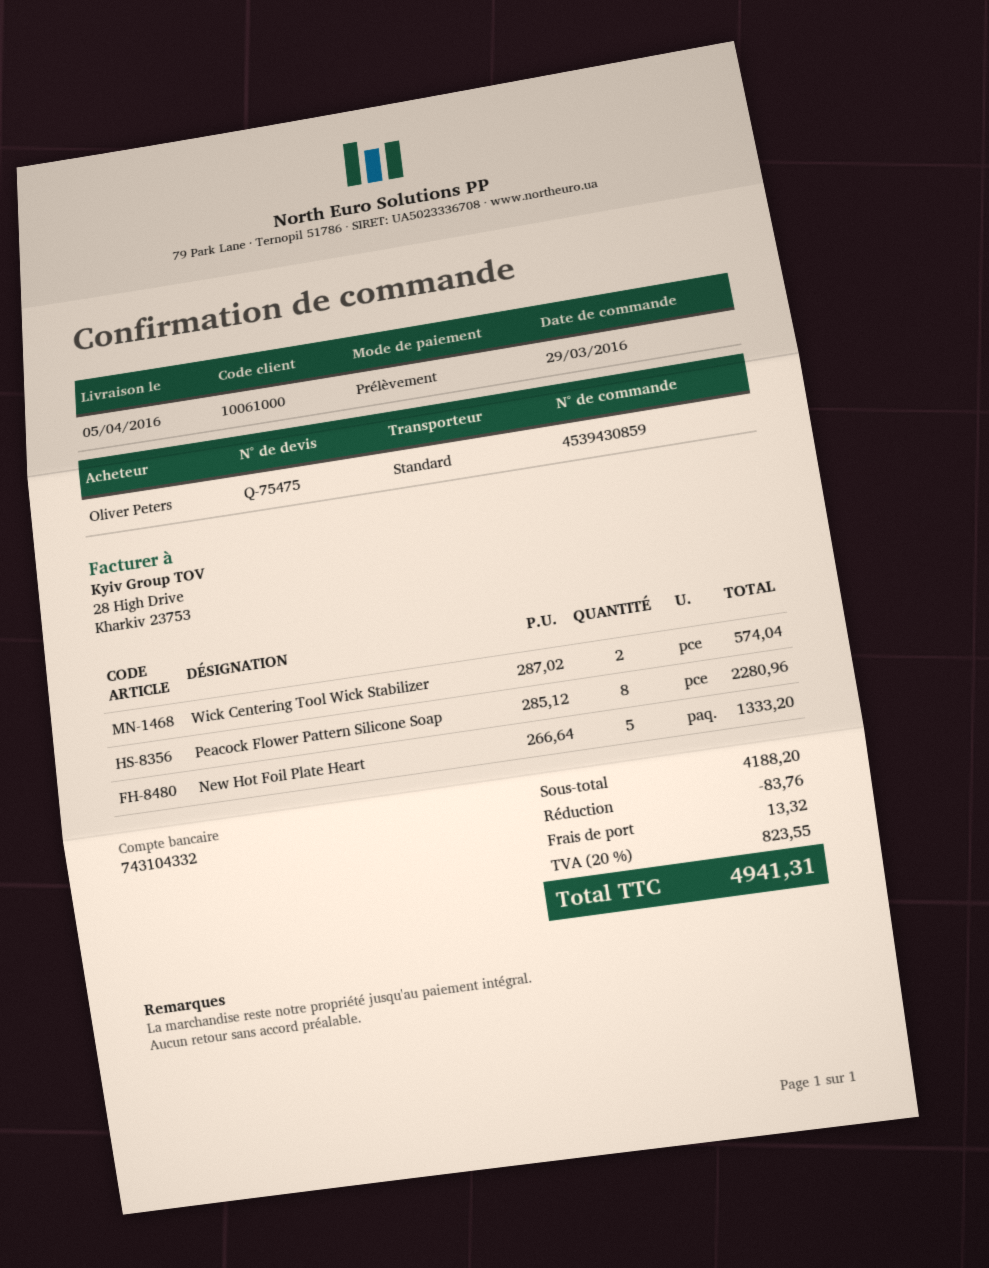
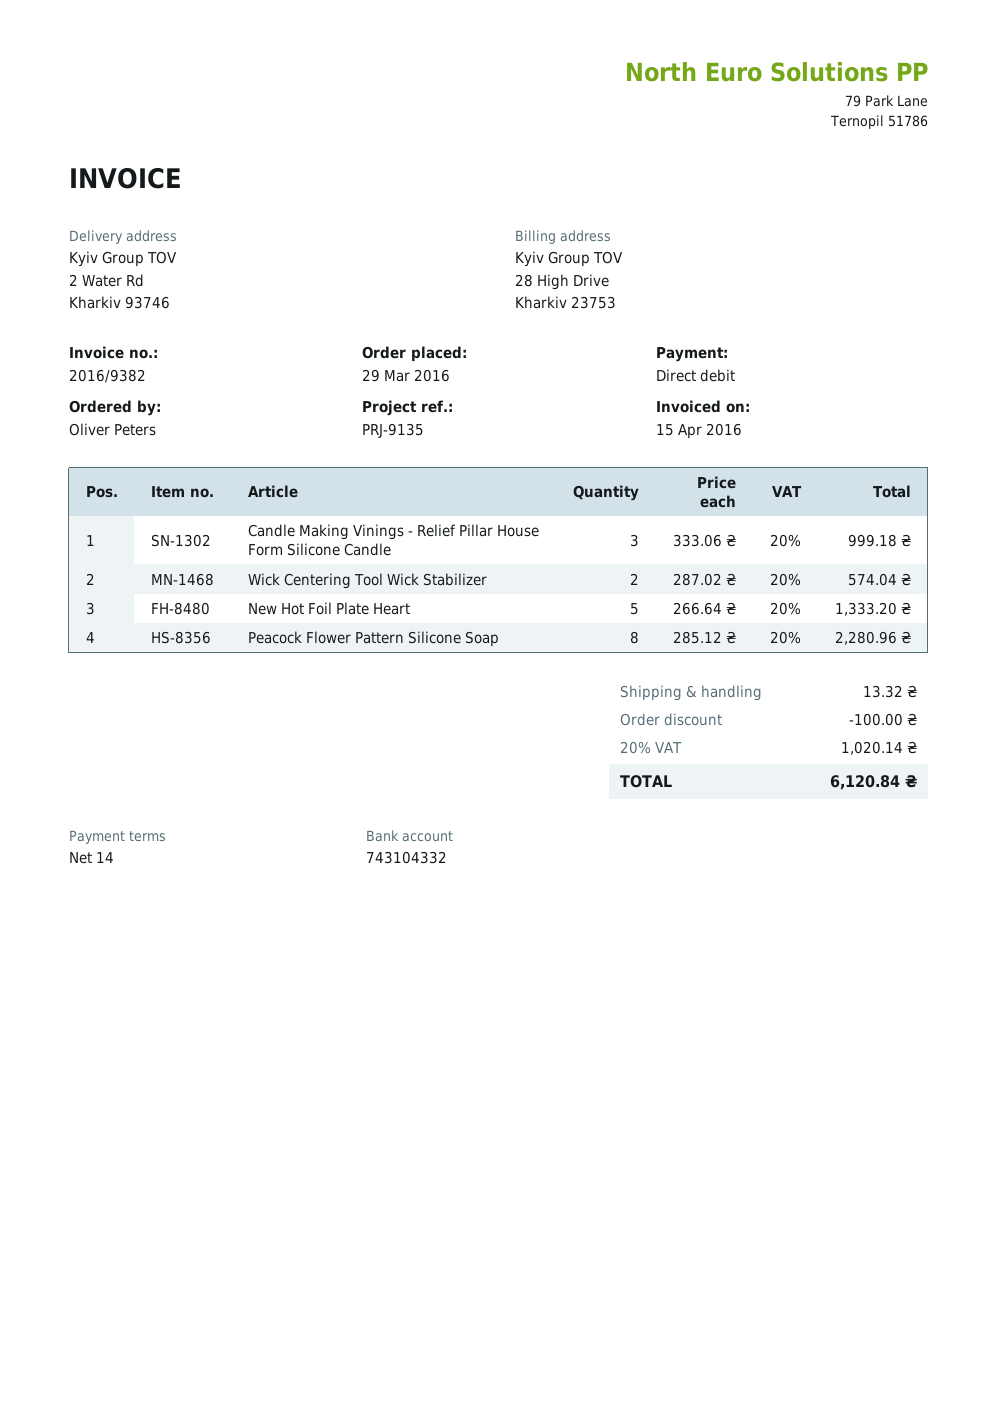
Candle Making Vinings - Relief Pillar House Form Silicone Candle: none -> 3 x 333.06 = 999.18
discount: 83.76 -> 100.00
tax: 20% = 823.55 -> 20% = 1020.14
total: 4941.31 -> 6120.84

